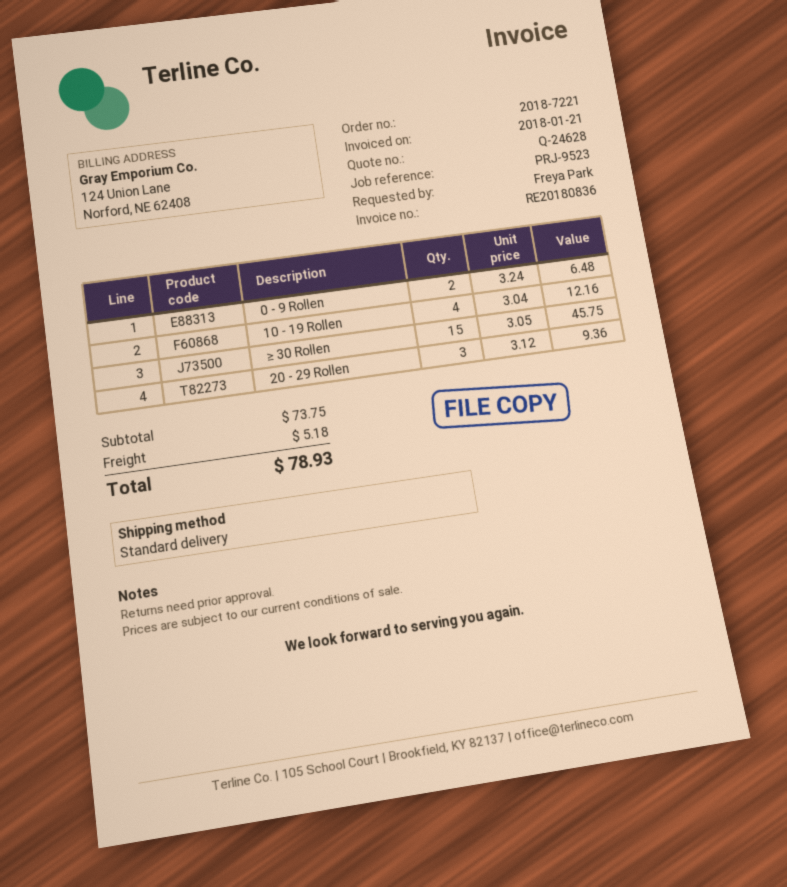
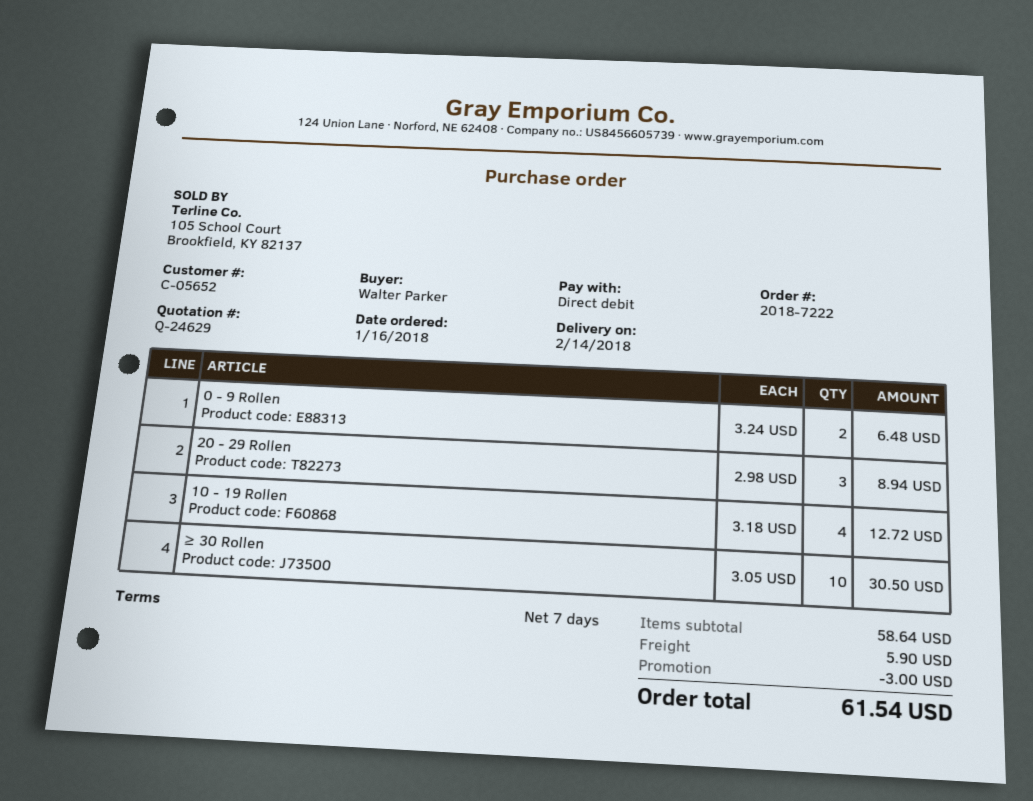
quote number: Q-24628 -> Q-24629
order number: 2018-7221 -> 2018-7222
ordered by: Freya Park -> Walter Parker
10 - 19 Rollen: 4 x 3.04 = 12.16 -> 4 x 3.18 = 12.72
≥ 30 Rollen: 15 x 3.05 = 45.75 -> 10 x 3.05 = 30.50
20 - 29 Rollen: 3 x 3.12 = 9.36 -> 3 x 2.98 = 8.94
subtotal: 73.75 -> 58.64
discount: none -> 3.00
shipping: 5.18 -> 5.90
total: 78.93 -> 61.54

